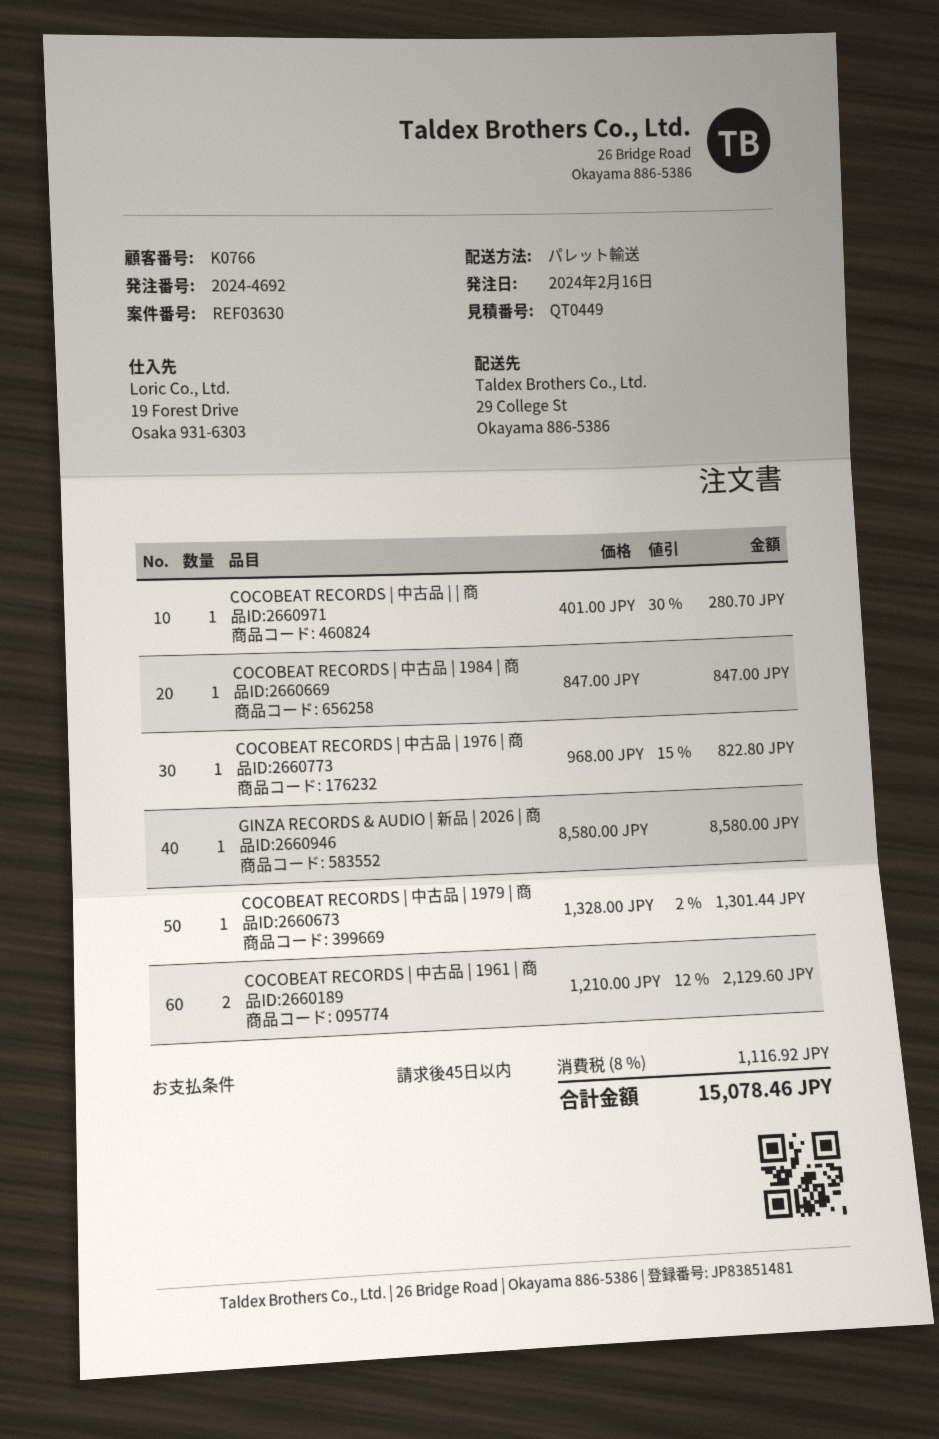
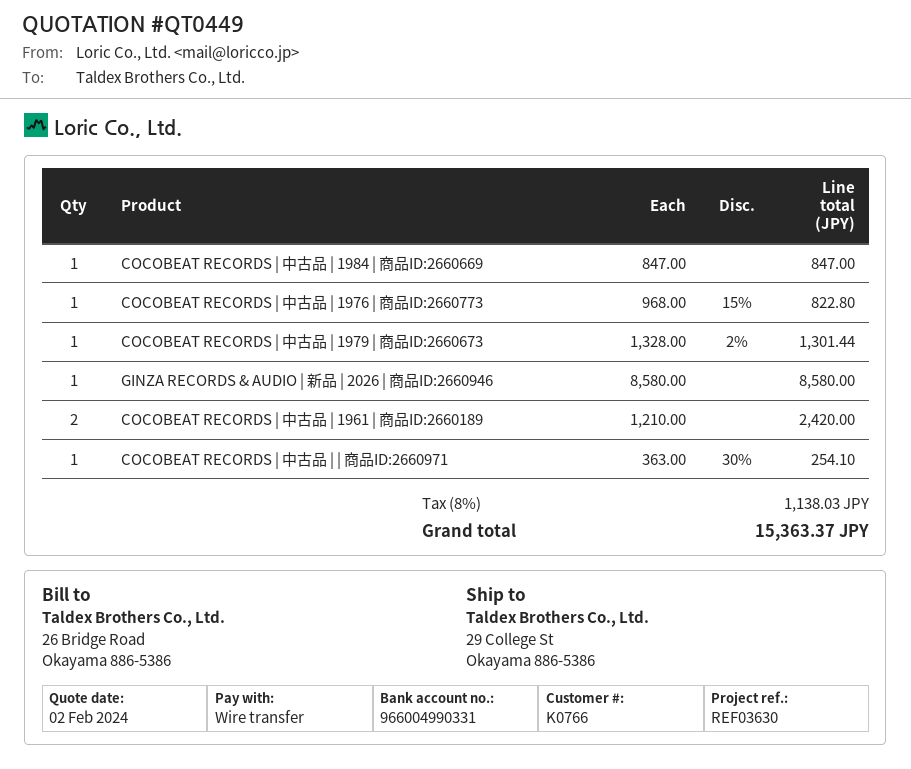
COCOBEAT RECORDS | 中古品 | | 商品ID:2660971: 1 x 401.00 - 30% = 280.70 -> 1 x 363.00 - 30% = 254.10
COCOBEAT RECORDS | 中古品 | 1961 | 商品ID:2660189: 2 x 1210.00 - 12% = 2129.60 -> 2 x 1210.00 = 2420.00
tax: 8% = 1116.92 -> 8% = 1138.03
total: 15078.46 -> 15363.37

